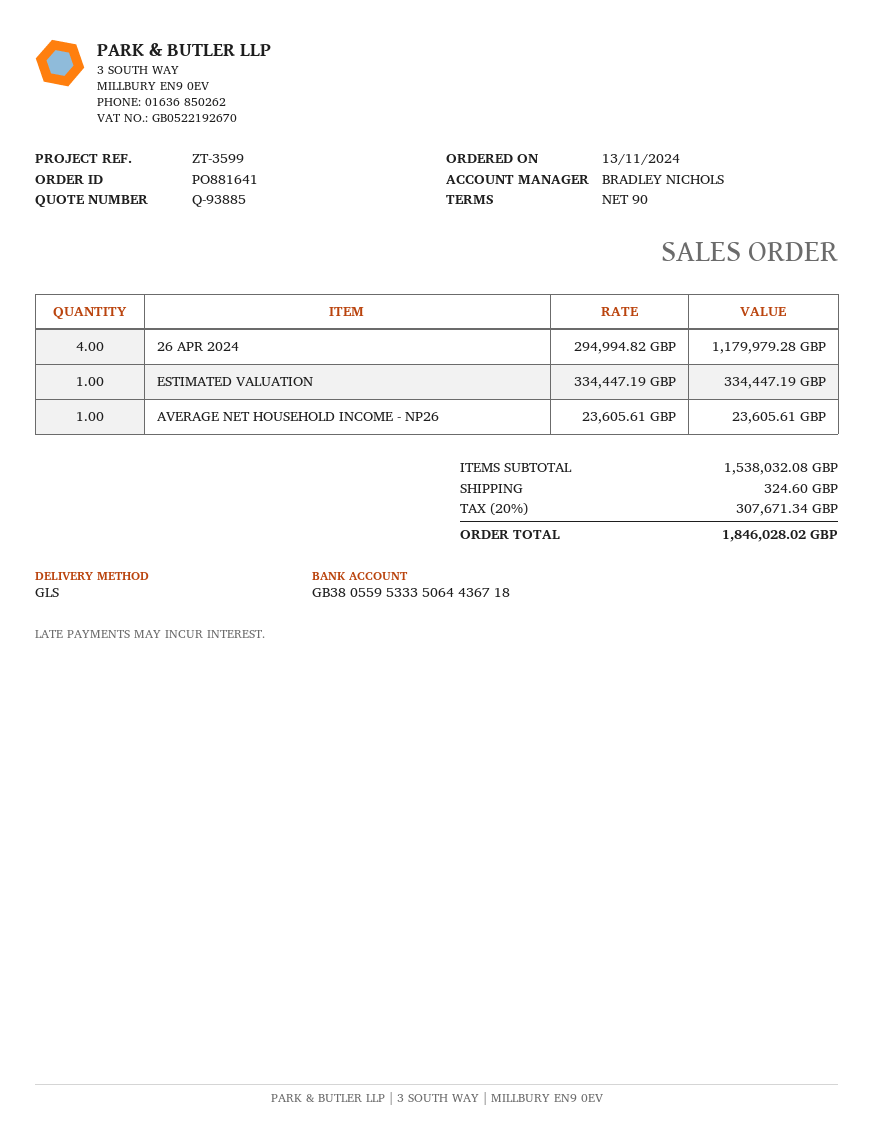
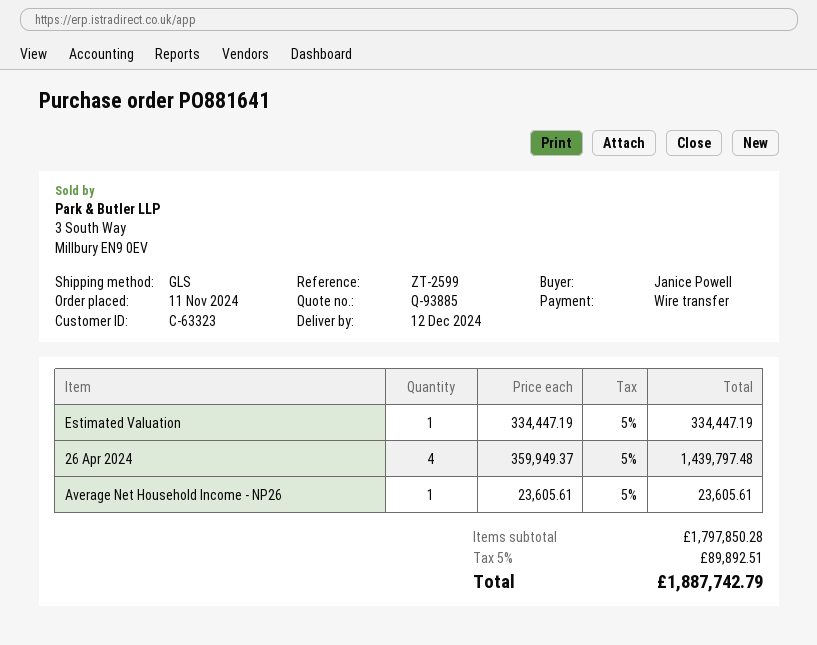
order date: 2024-11-13 -> 2024-11-11
reference: ZT-3599 -> ZT-2599
26 APR 2024: 4 x 294994.82 = 1179979.28 -> 4 x 359949.37 = 1439797.48
subtotal: 1538032.08 -> 1797850.28
shipping: 324.60 -> none
tax: 20% = 307671.34 -> 5% = 89892.51
total: 1846028.02 -> 1887742.79

